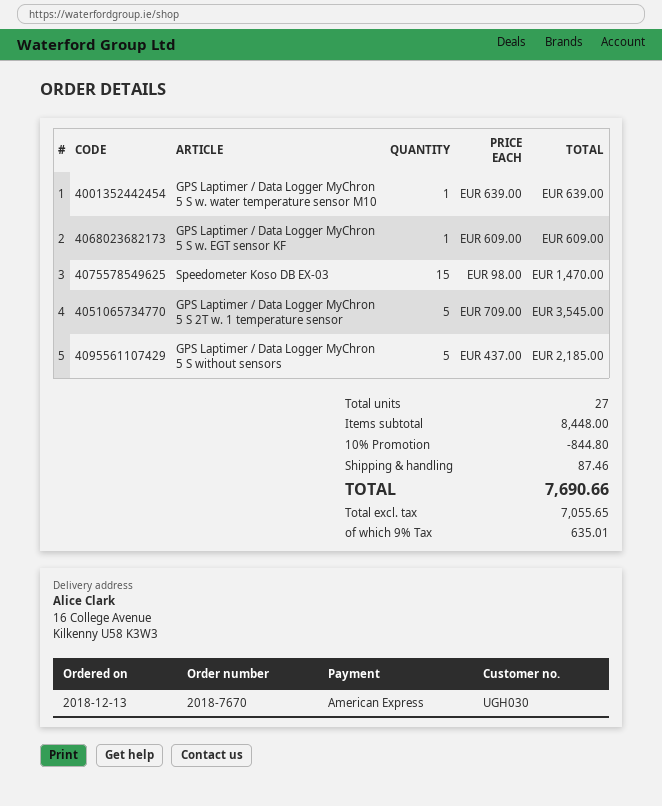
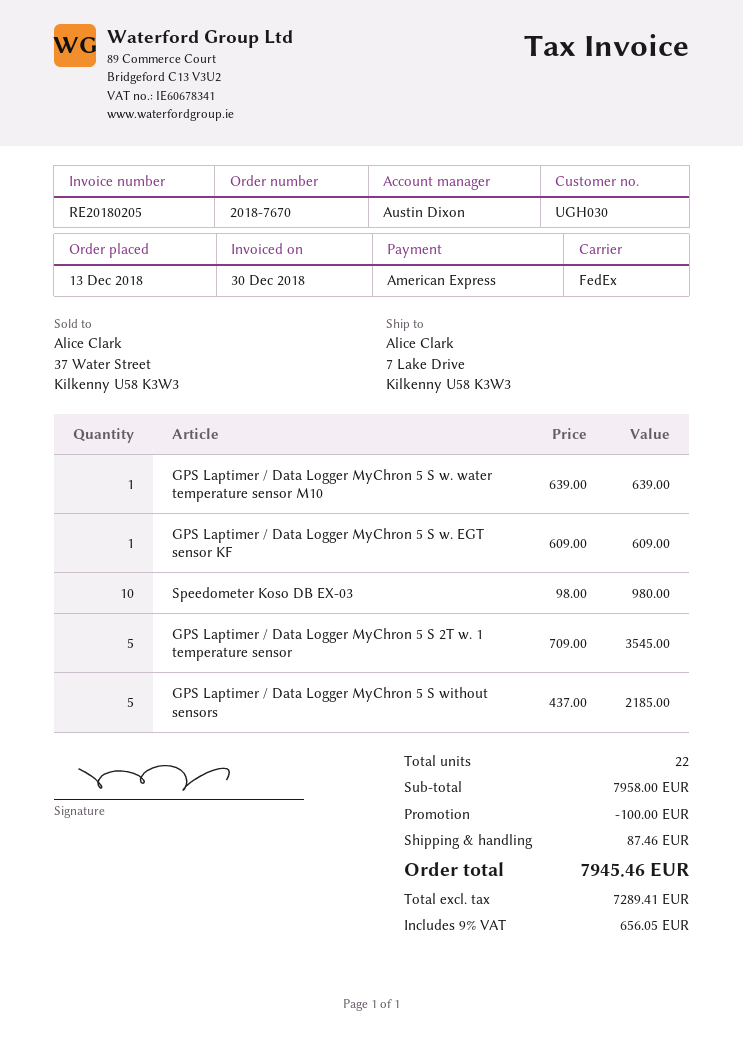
ship to: 16 College Avenue, Kilkenny U58 K3W3 -> 7 Lake Drive, Kilkenny U58 K3W3
Speedometer Koso DB EX-03: 15 x 98.00 = 1470.00 -> 10 x 98.00 = 980.00
total quantity: 27 -> 22
subtotal: 8448.00 -> 7958.00
discount: 844.80 -> 100.00
net: 7055.65 -> 7289.41
tax: 9% = 635.01 -> 9% = 656.05
total: 7690.66 -> 7945.46

